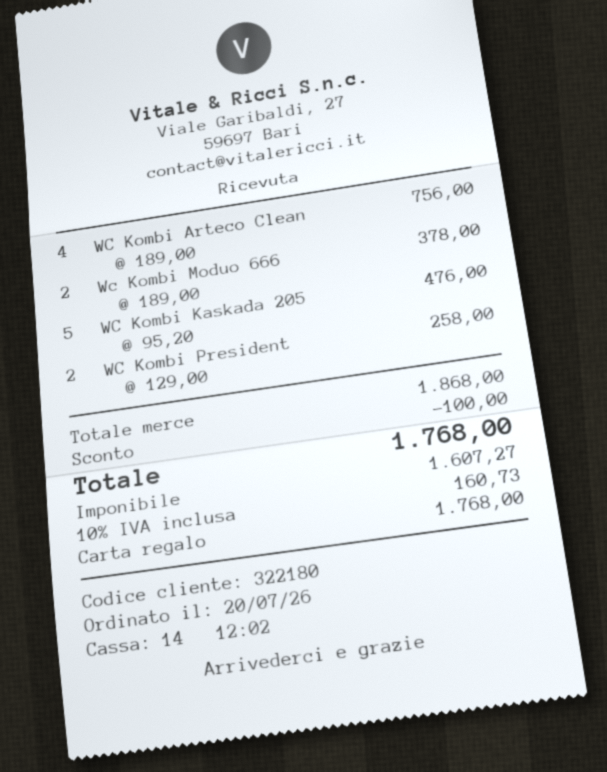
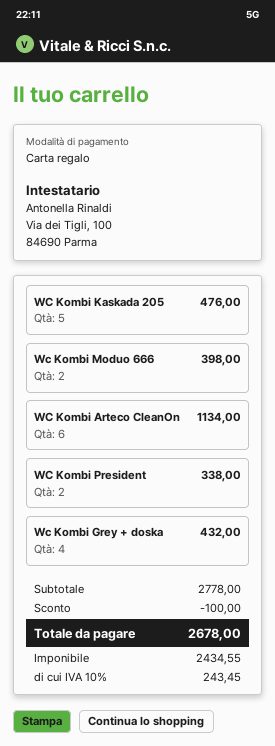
WC Kombi Arteco Clean: 4 for 756.00 -> 6 for 1134.00
Wc Kombi Moduo 666: 2 for 378.00 -> 2 for 398.00
WC Kombi President: 2 for 258.00 -> 2 for 338.00
Wc Kombi Grey + doska: none -> 4 for 432.00
subtotal: 1868.00 -> 2778.00
net: 1607.27 -> 2434.55
tax: 10% = 160.73 -> 10% = 243.45
total: 1768.00 -> 2678.00

